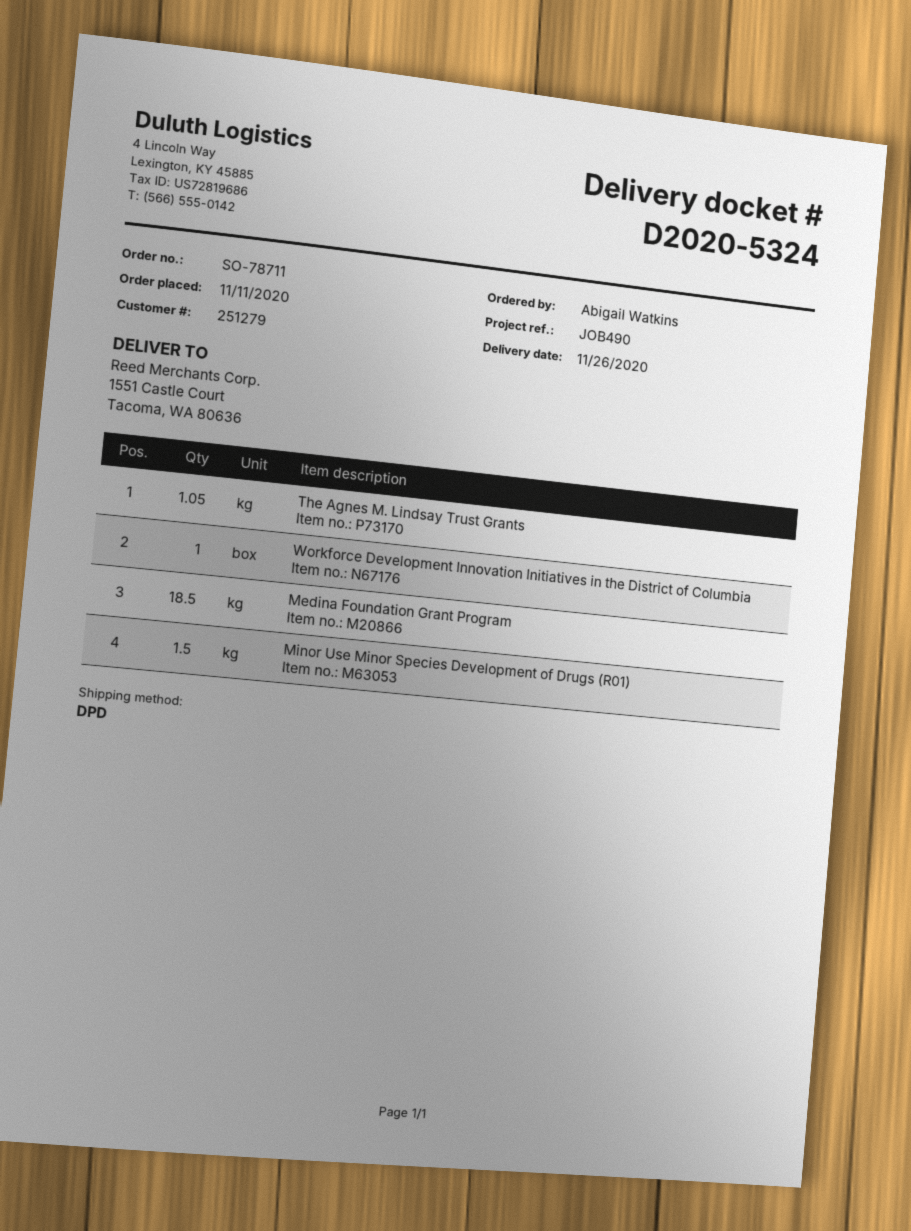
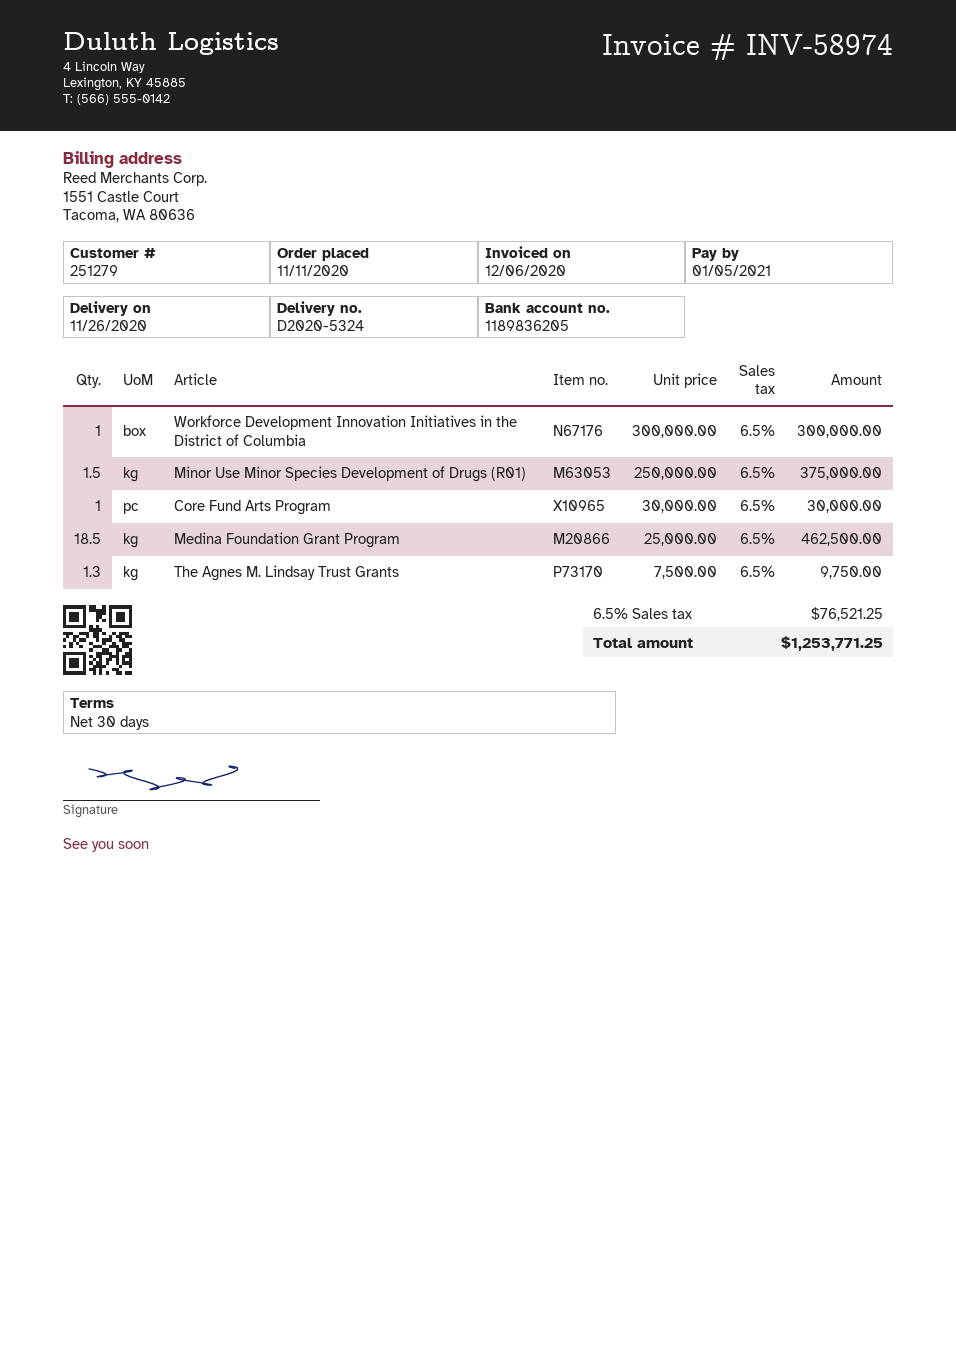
The Agnes M. Lindsay Trust Grants: 1.05 -> 1.3
Core Fund Arts Program: none -> 1

